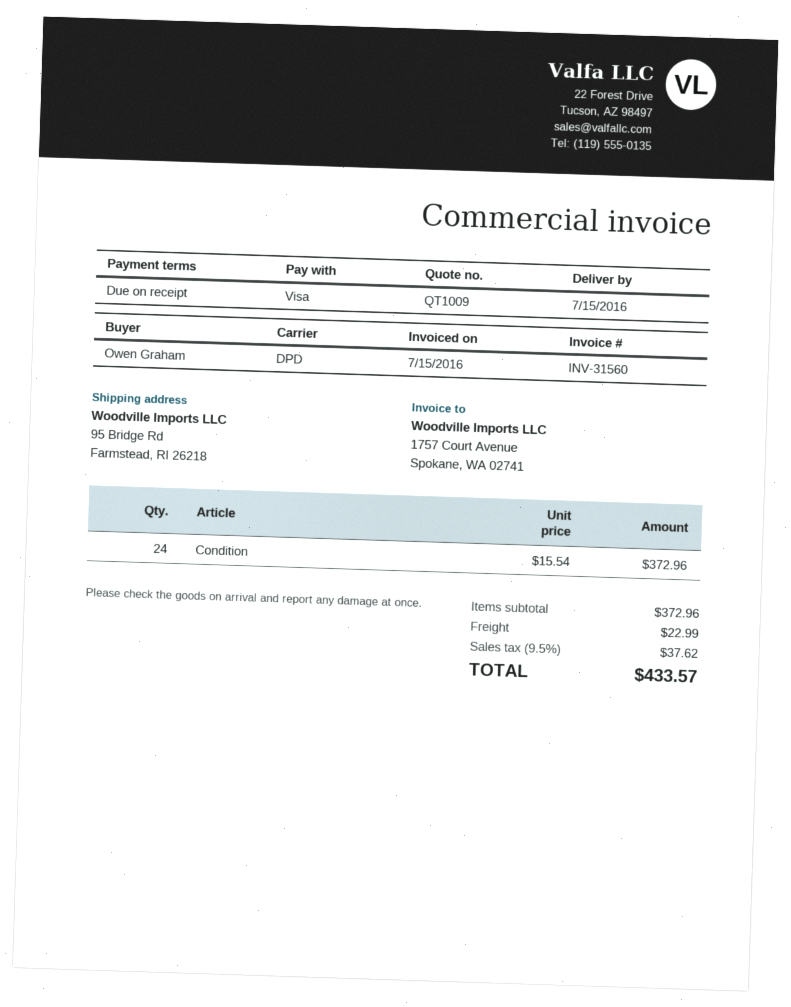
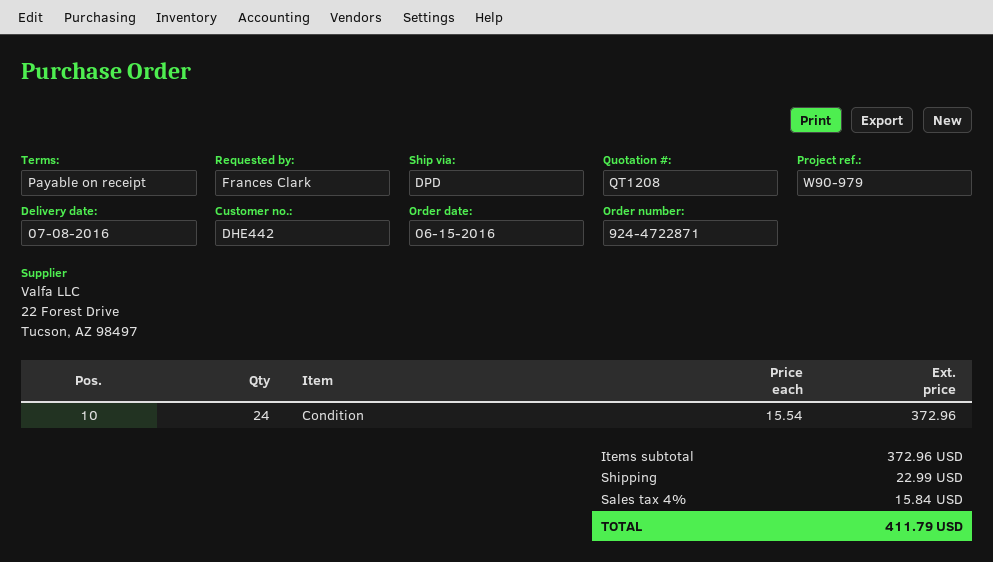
quote number: QT1009 -> QT1208
delivery date: 2016-07-15 -> 2016-07-08
ordered by: Owen Graham -> Frances Clark
tax: 9.5% = 37.62 -> 4% = 15.84
total: 433.57 -> 411.79

